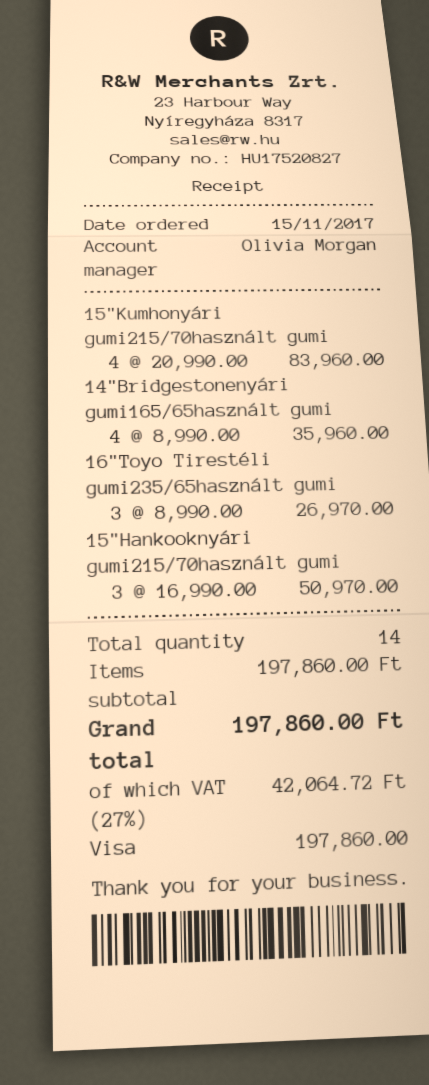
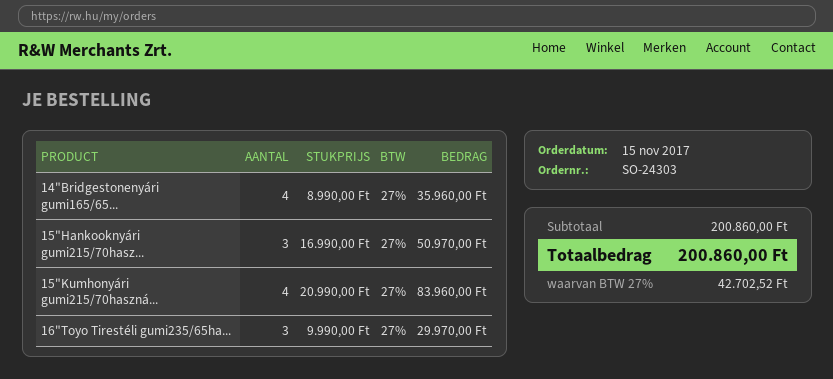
16"Toyo Tirestéli gumi235/65használt gumi: 3 x 8990.00 = 26970.00 -> 3 x 9990.00 = 29970.00
subtotal: 197860.00 -> 200860.00
tax: 27% = 42064.72 -> 27% = 42702.52
total: 197860.00 -> 200860.00

